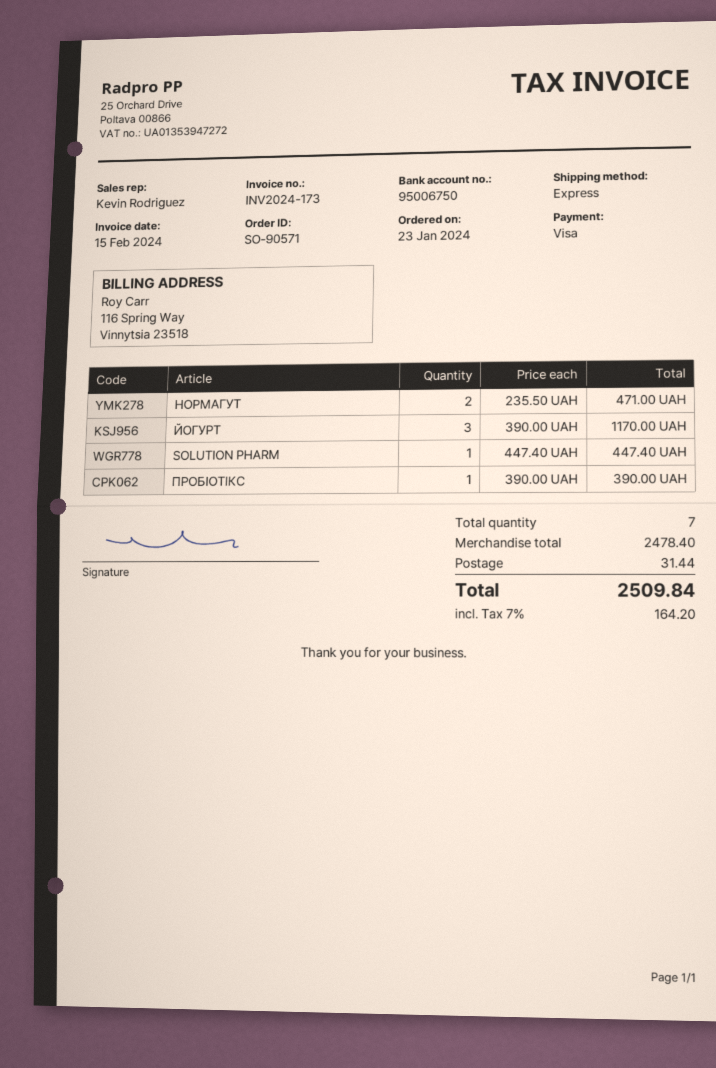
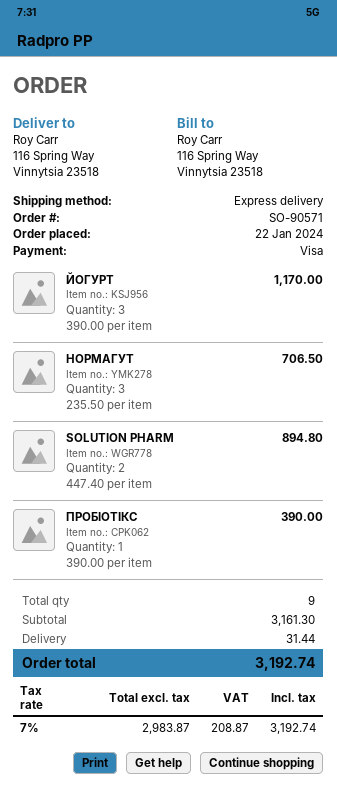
order date: 2024-01-23 -> 2024-01-22
НОРМАГУТ: 2 x 235.50 = 471.00 -> 3 x 235.50 = 706.50
SOLUTION PHARM: 1 x 447.40 = 447.40 -> 2 x 447.40 = 894.80
total quantity: 7 -> 9
subtotal: 2478.40 -> 3161.30
tax: 7% = 164.20 -> 7% = 208.87
total: 2509.84 -> 3192.74

